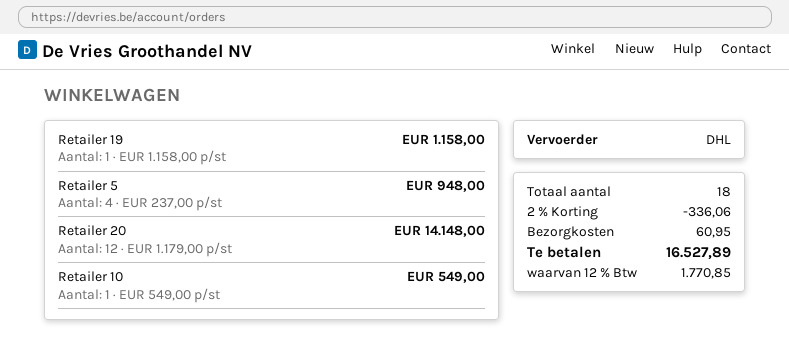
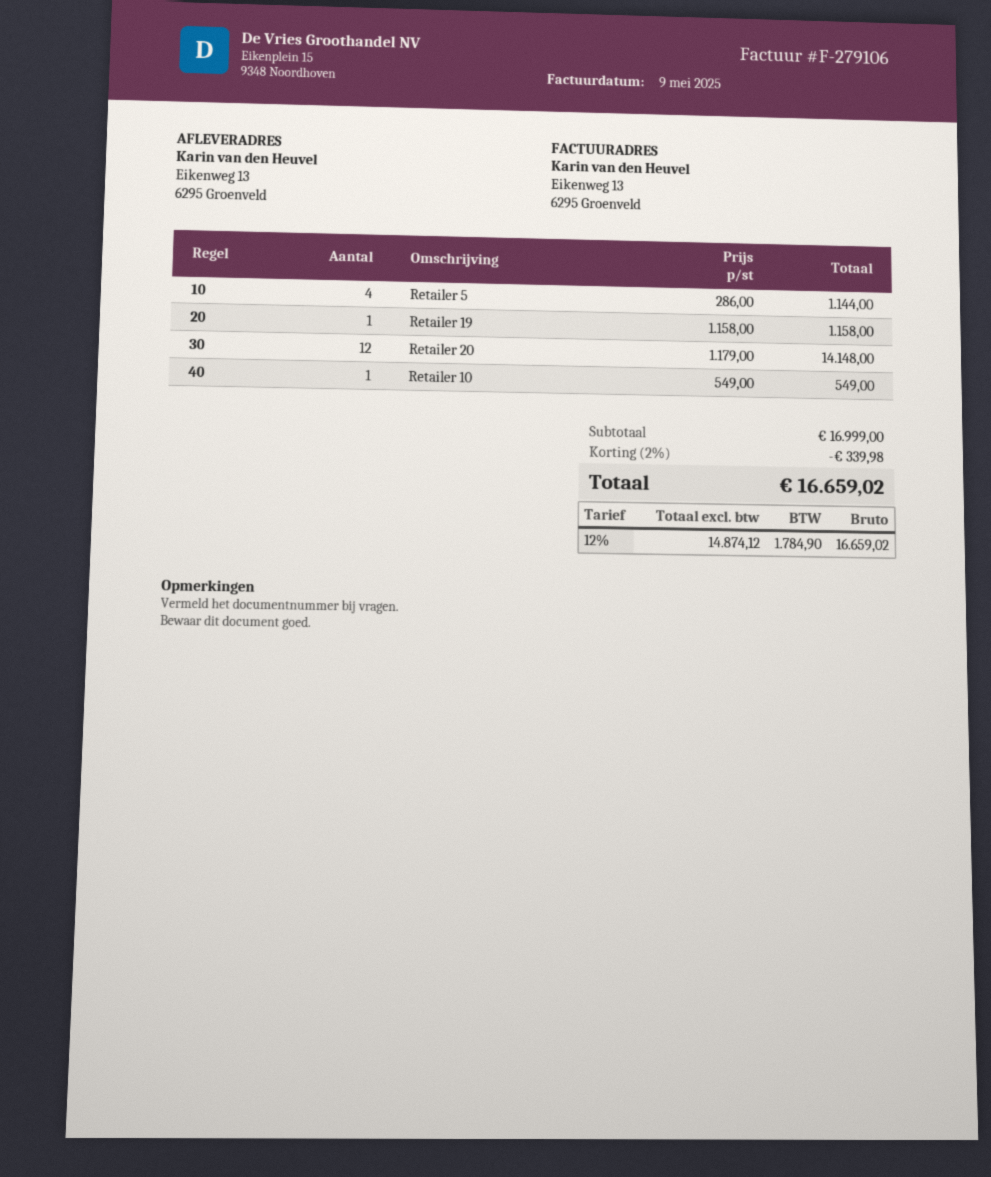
Retailer 5: 4 x 237.00 = 948.00 -> 4 x 286.00 = 1144.00
discount: 2% = 336.06 -> 2% = 339.98
shipping: 60.95 -> none
tax: 12% = 1770.85 -> 12% = 1784.90
total: 16527.89 -> 16659.02

